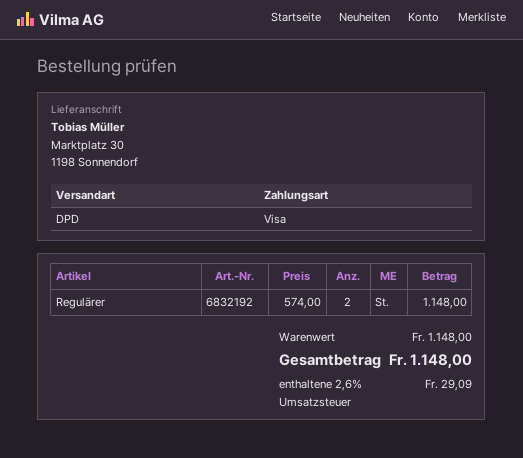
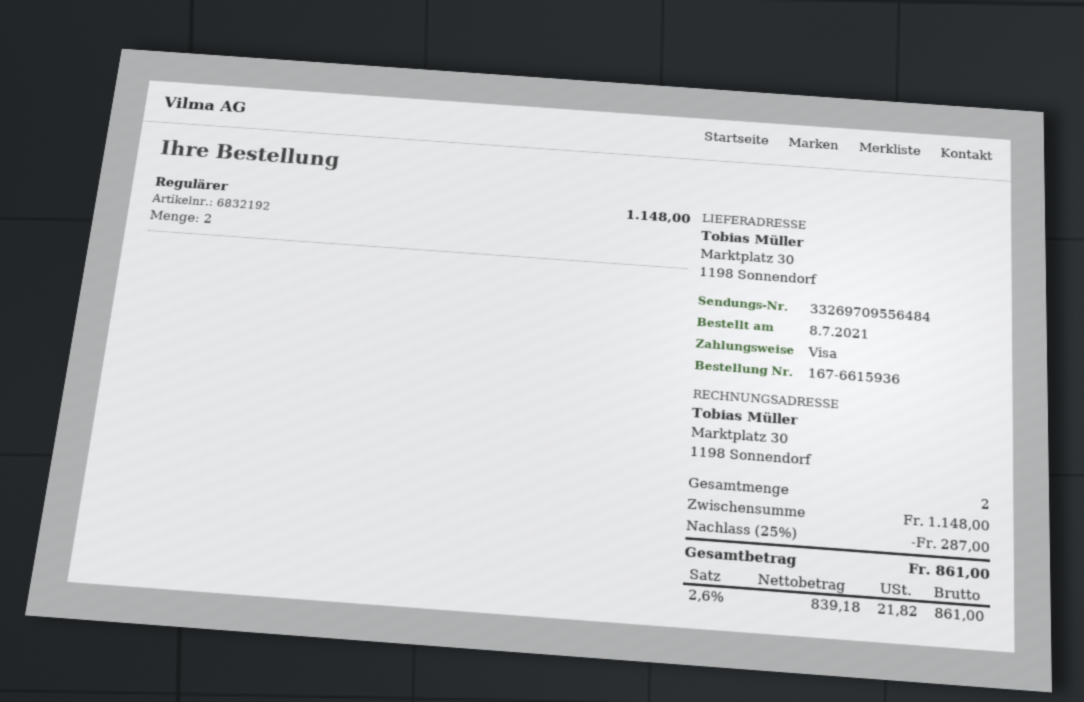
discount: none -> 25% = 287.00
tax: 2.6% = 29.09 -> 2.6% = 21.82
total: 1148.00 -> 861.00

